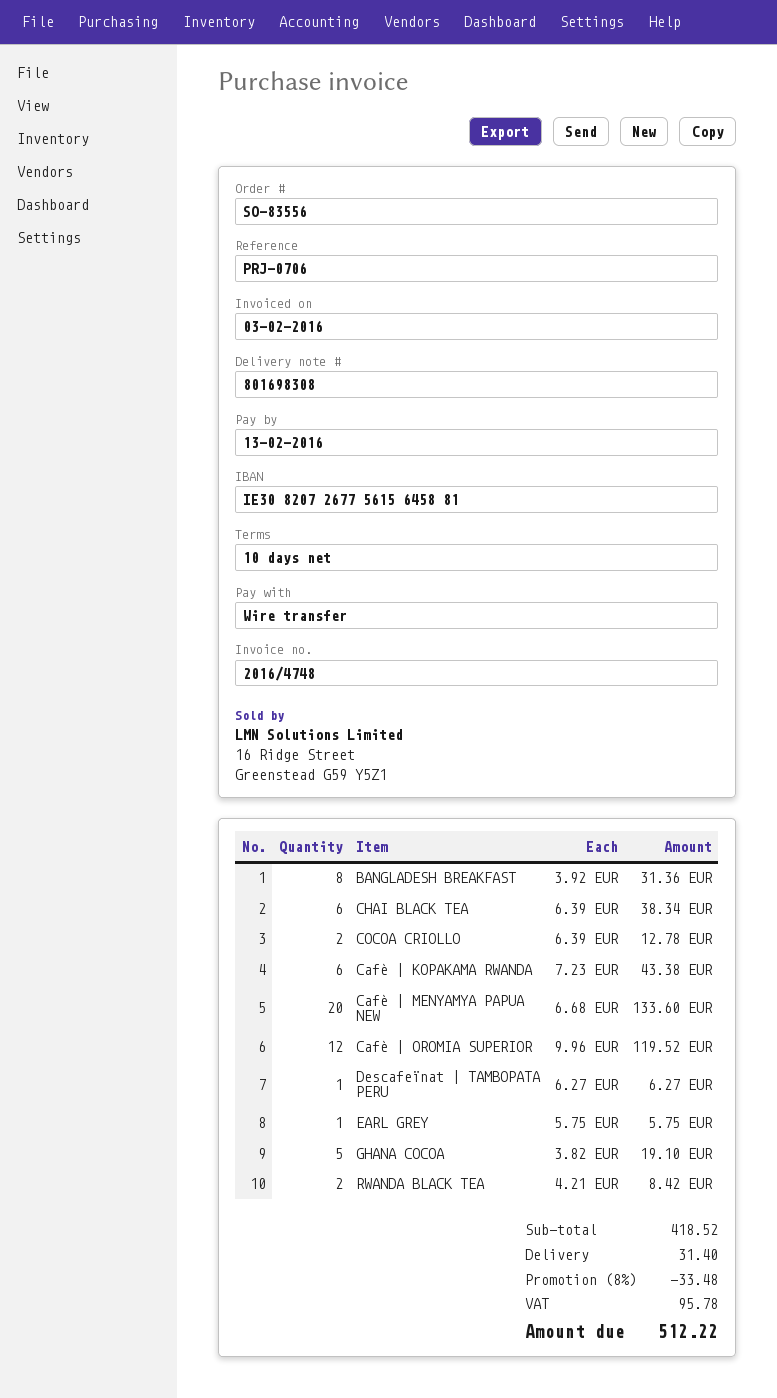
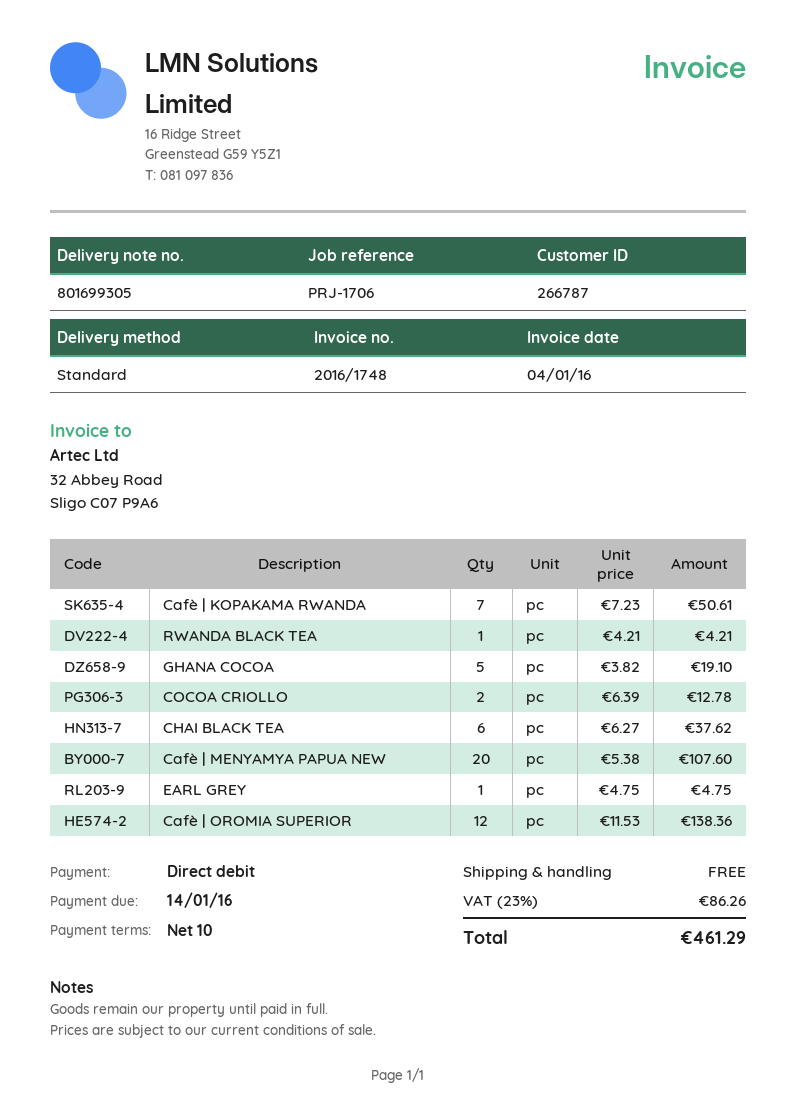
delivery note number: 801698308 -> 801699305
invoice number: 2016/4748 -> 2016/1748
invoice date: 2016-02-03 -> 2016-01-04
due date: 2016-02-13 -> 2016-01-14
reference: PRJ-0706 -> PRJ-1706
payment method: bank transfer -> direct debit
BANGLADESH BREAKFAST: 8 x 3.92 = 31.36 -> none
CHAI BLACK TEA: 6 x 6.39 = 38.34 -> 6 x 6.27 = 37.62
Cafè | KOPAKAMA RWANDA: 6 x 7.23 = 43.38 -> 7 x 7.23 = 50.61
Cafè | MENYAMYA PAPUA NEW: 20 x 6.68 = 133.60 -> 20 x 5.38 = 107.60
Cafè | OROMIA SUPERIOR: 12 x 9.96 = 119.52 -> 12 x 11.53 = 138.36
Descafeïnat | TAMBOPATA PERU: 1 x 6.27 = 6.27 -> none
EARL GREY: 1 x 5.75 = 5.75 -> 1 x 4.75 = 4.75
RWANDA BLACK TEA: 2 x 4.21 = 8.42 -> 1 x 4.21 = 4.21
discount: 8% = 33.48 -> none
shipping: 31.40 -> 0.00
tax: 95.78 -> 86.26
total: 512.22 -> 461.29

